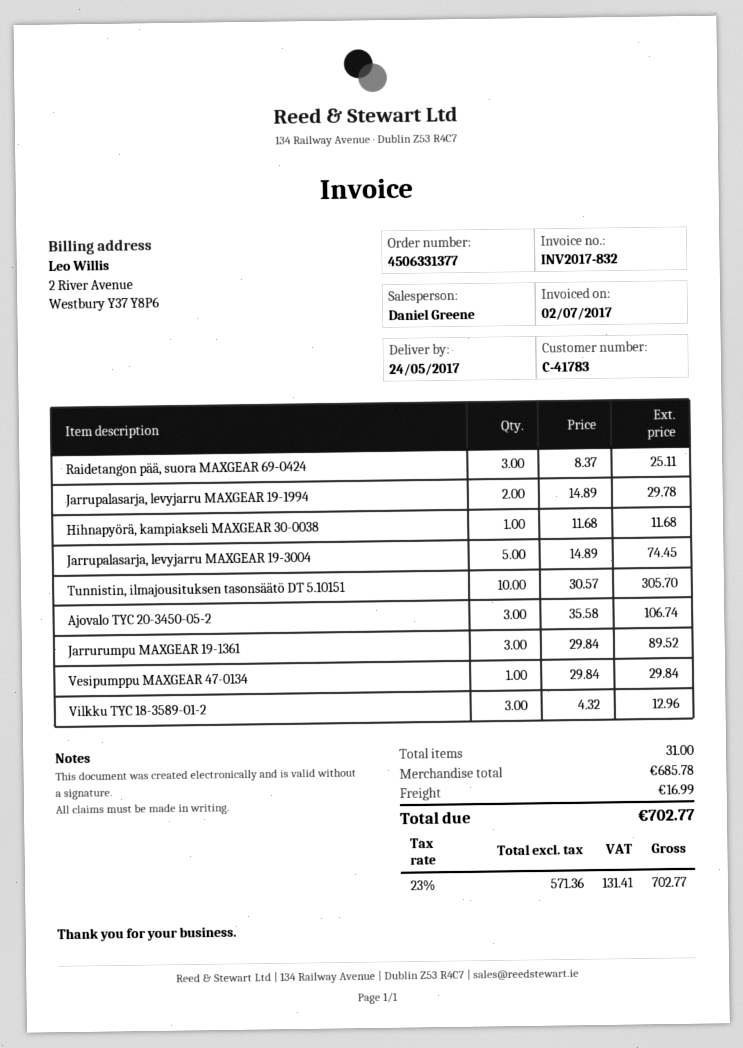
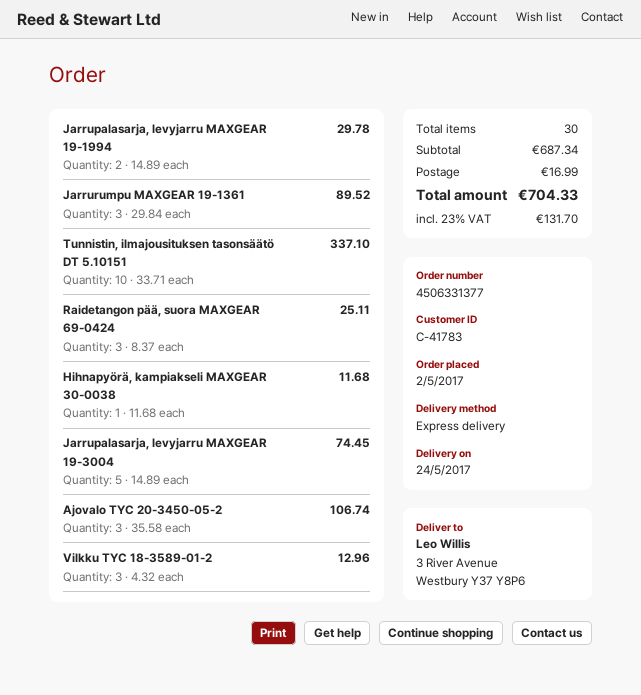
Tunnistin, ilmajousituksen tasonsäätö DT 5.10151: 10 x 30.57 = 305.70 -> 10 x 33.71 = 337.10
Vesipumppu MAXGEAR 47-0134: 1 x 29.84 = 29.84 -> none
total quantity: 31 -> 30
subtotal: 685.78 -> 687.34
tax: 23% = 131.41 -> 23% = 131.70
total: 702.77 -> 704.33

